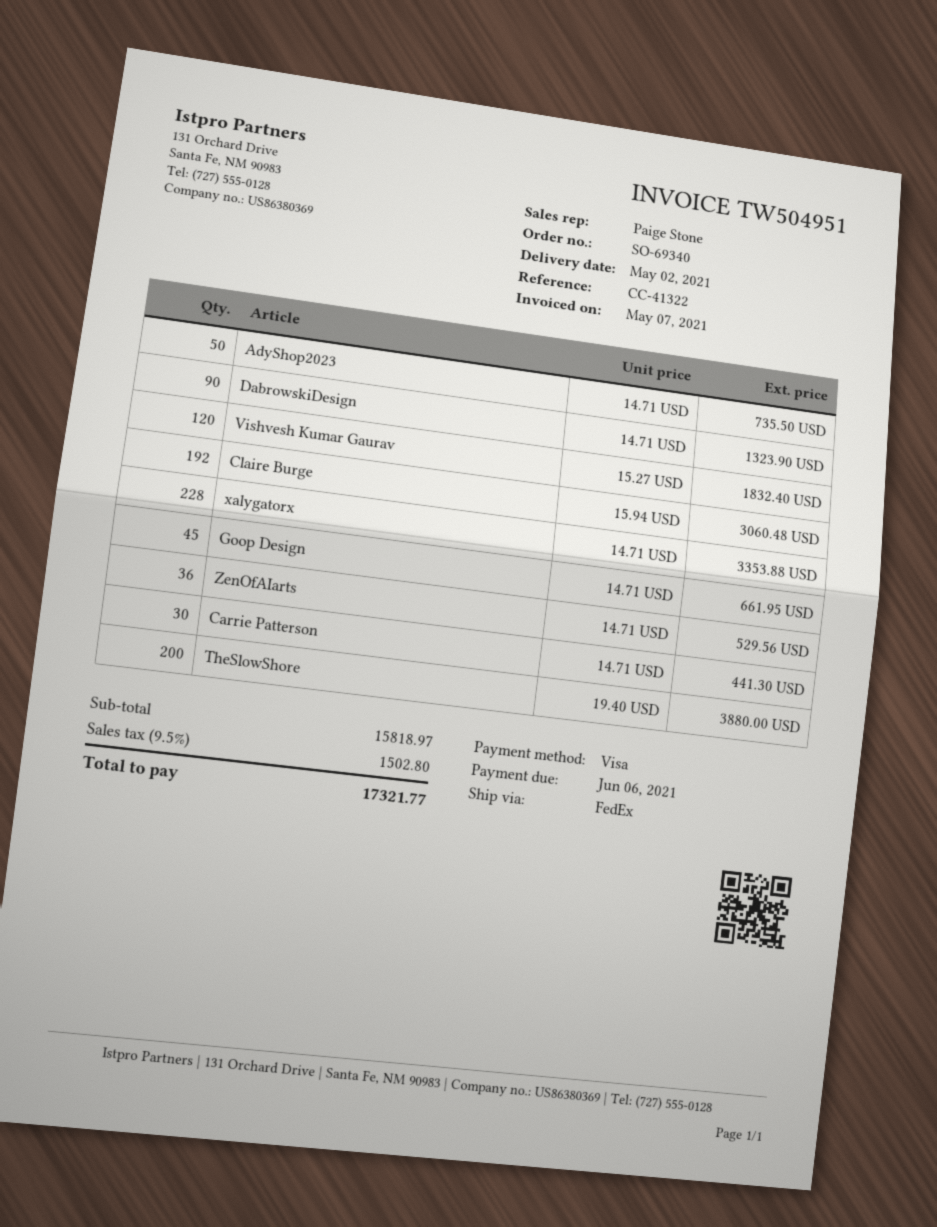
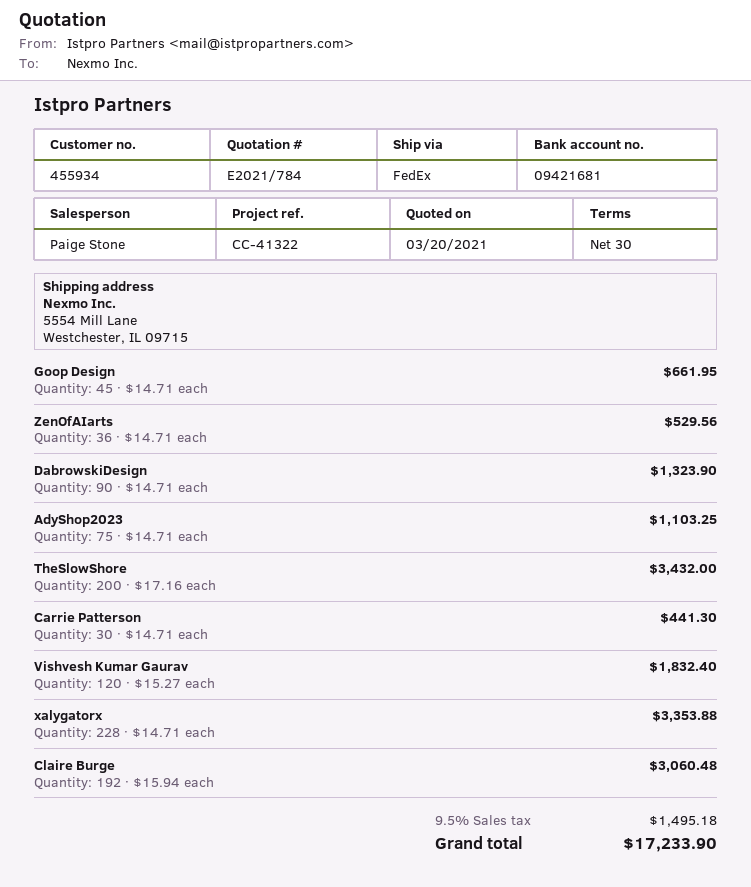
AdyShop2023: 50 x 14.71 = 735.50 -> 75 x 14.71 = 1103.25
TheSlowShore: 200 x 19.40 = 3880.00 -> 200 x 17.16 = 3432.00
tax: 9.5% = 1502.80 -> 9.5% = 1495.18
total: 17321.77 -> 17233.90

